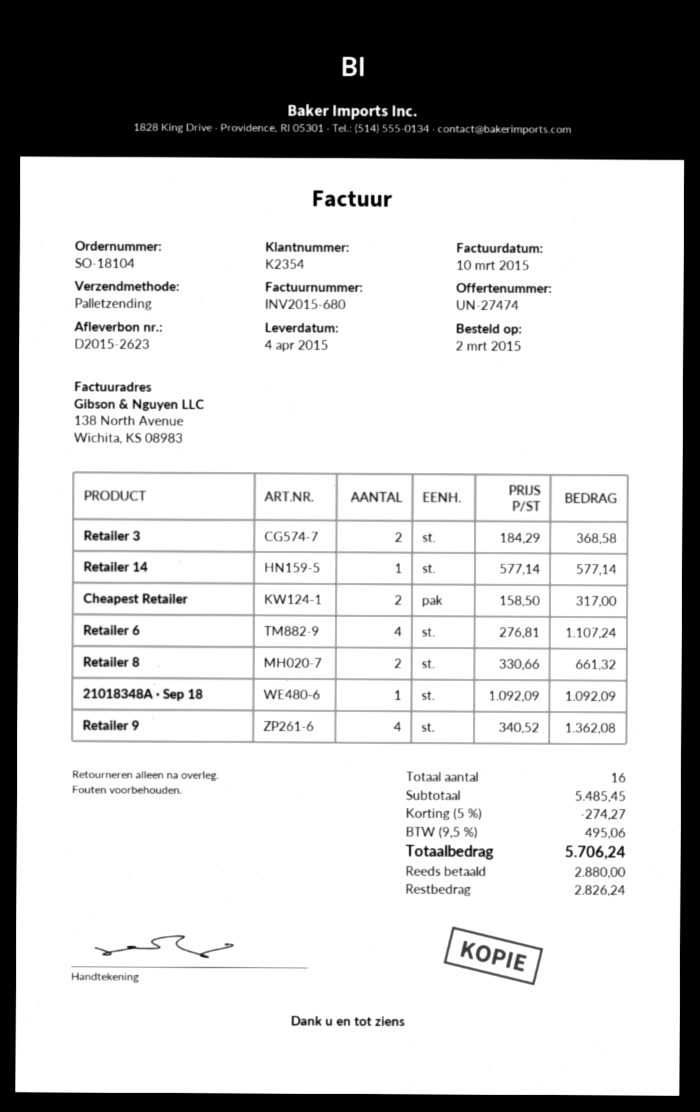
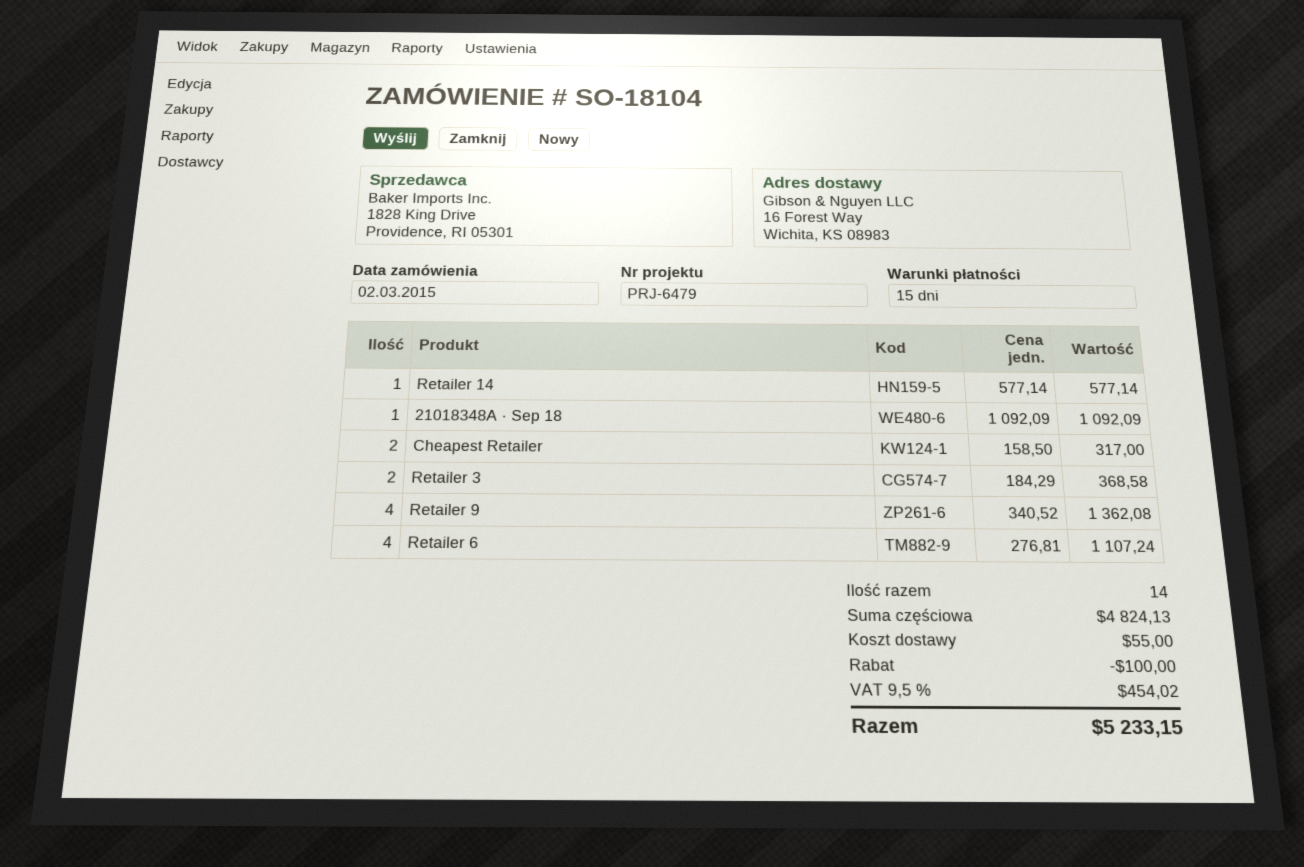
Retailer 8: 2 x 330.66 = 661.32 -> none
total quantity: 16 -> 14
subtotal: 5485.45 -> 4824.13
discount: 274.27 -> 100.00
shipping: none -> 55.00
tax: 9.5% = 495.06 -> 9.5% = 454.02
total: 5706.24 -> 5233.15

